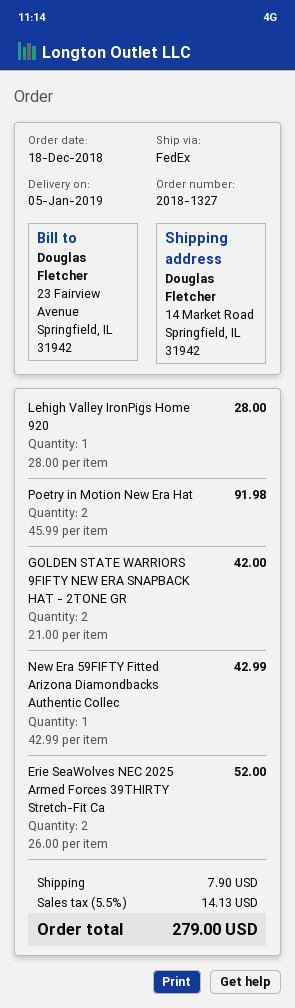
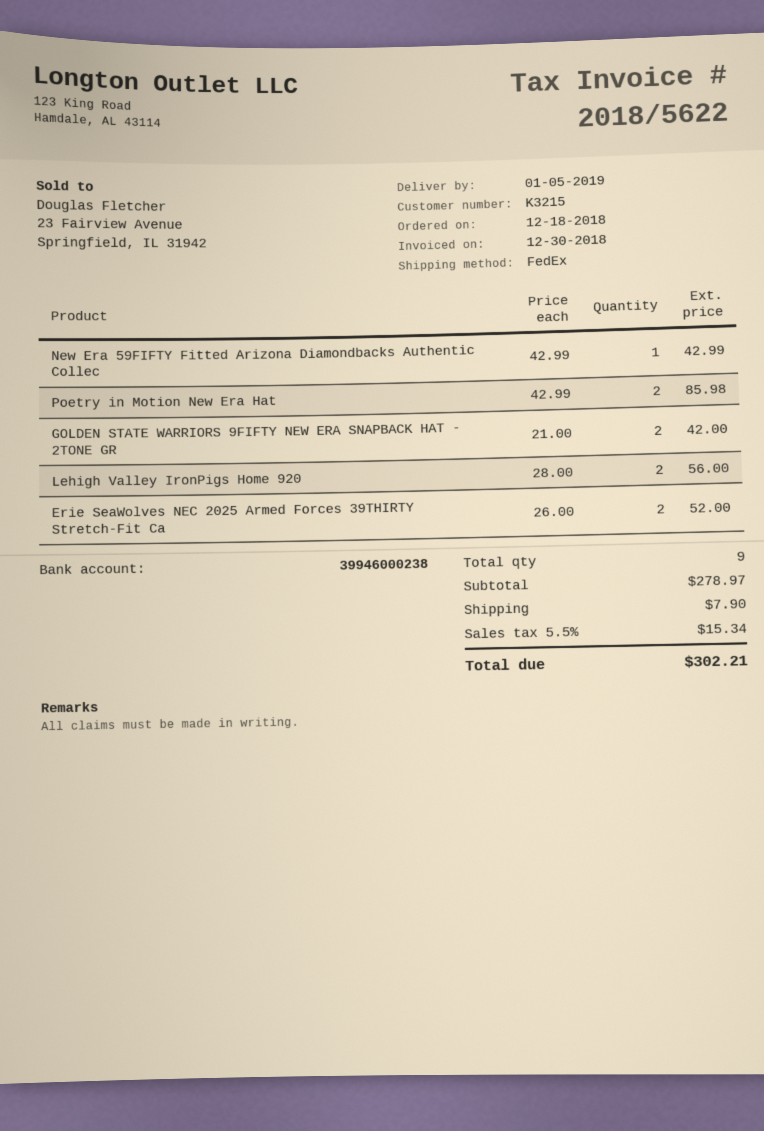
Lehigh Valley IronPigs Home 920: 1 x 28.00 = 28.00 -> 2 x 28.00 = 56.00
Poetry in Motion New Era Hat: 2 x 45.99 = 91.98 -> 2 x 42.99 = 85.98
tax: 5.5% = 14.13 -> 5.5% = 15.34
total: 279.00 -> 302.21

